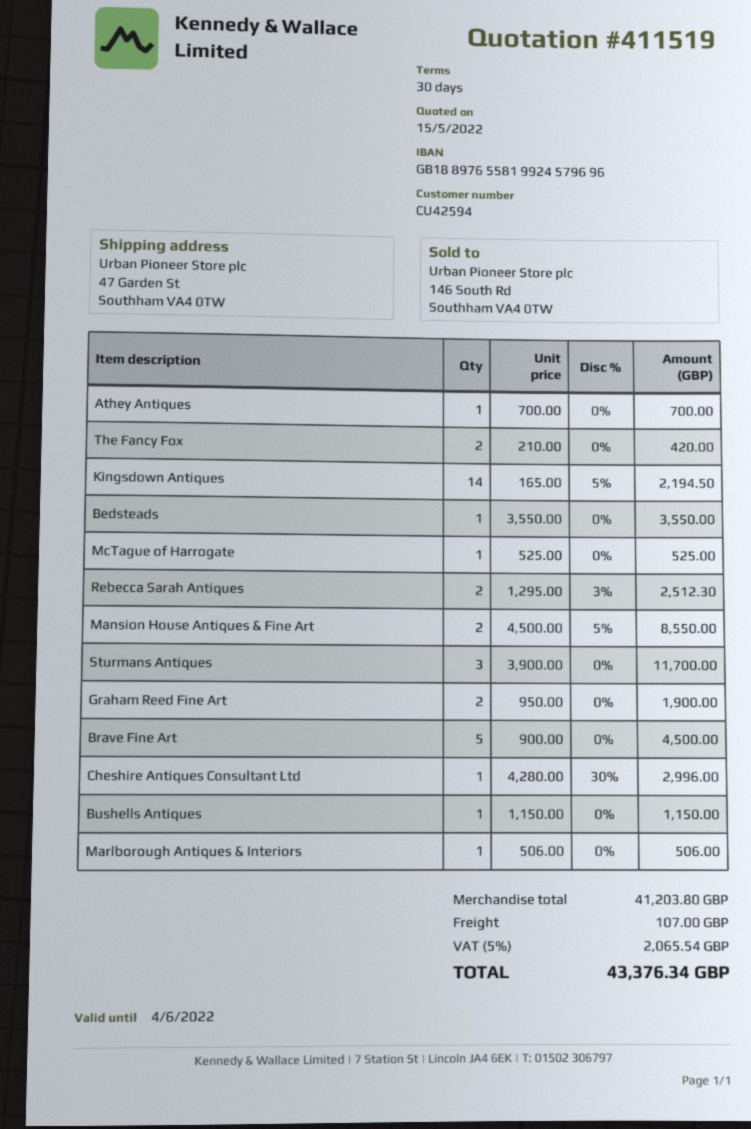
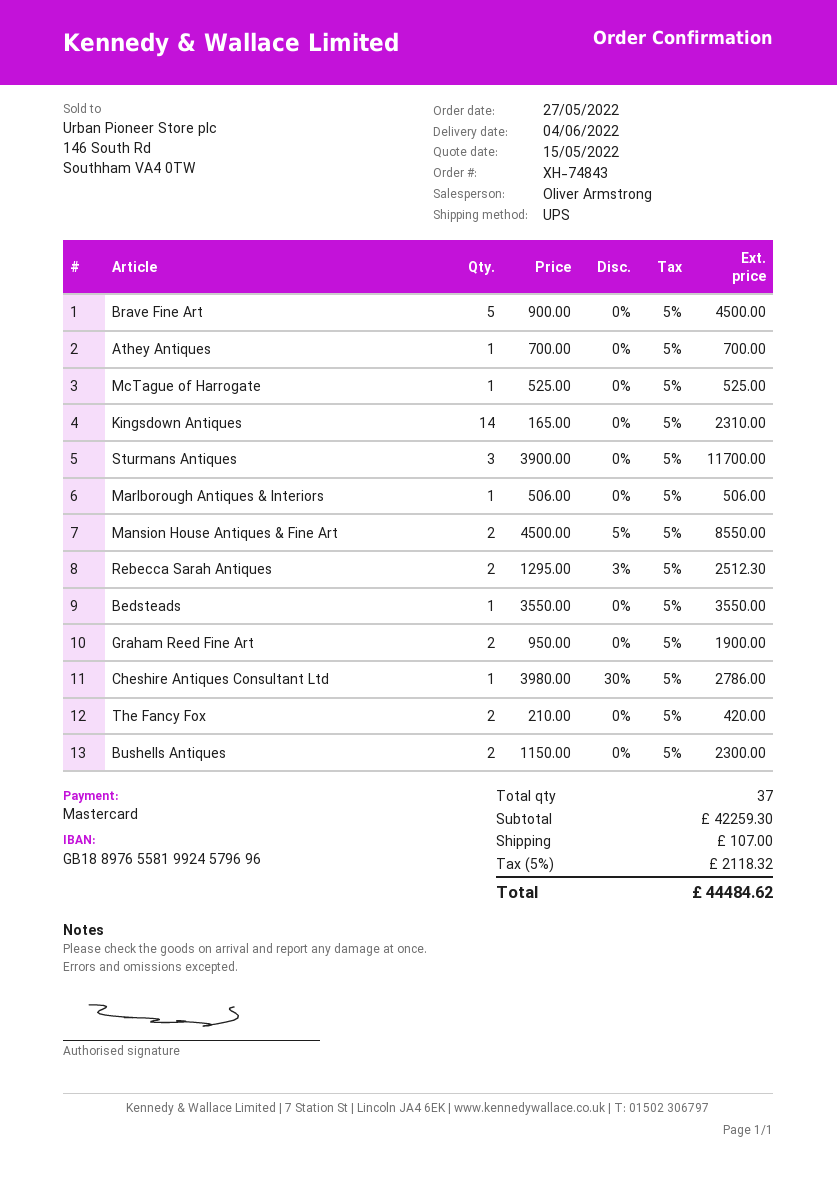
Kingsdown Antiques: 14 x 165.00 - 5% = 2194.50 -> 14 x 165.00 = 2310.00
Cheshire Antiques Consultant Ltd: 1 x 4280.00 - 30% = 2996.00 -> 1 x 3980.00 - 30% = 2786.00
Bushells Antiques: 1 x 1150.00 = 1150.00 -> 2 x 1150.00 = 2300.00
subtotal: 41203.80 -> 42259.30
tax: 5% = 2065.54 -> 5% = 2118.32
total: 43376.34 -> 44484.62

